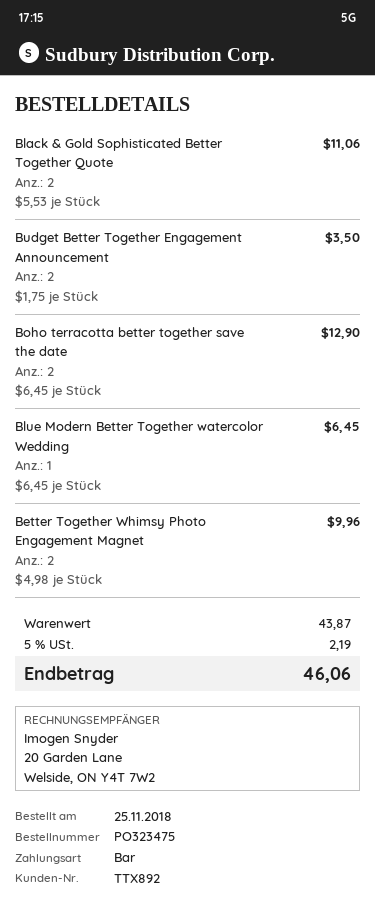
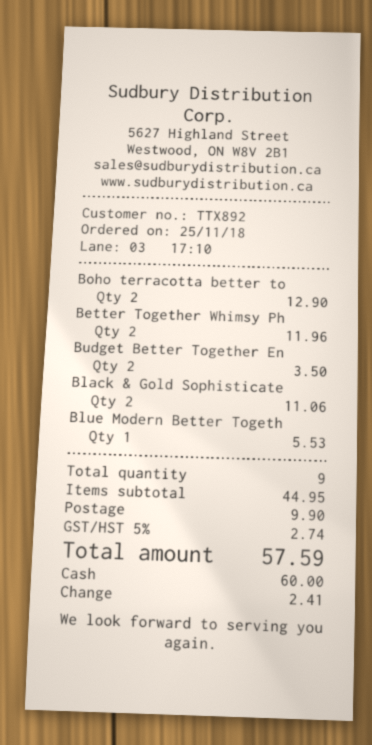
Blue Modern Better Together watercolor Wedding: 1 for 6.45 -> 1 for 5.53
Better Together Whimsy Photo Engagement Magnet: 2 for 9.96 -> 2 for 11.96
subtotal: 43.87 -> 44.95
shipping: none -> 9.90
tax: 5% = 2.19 -> 5% = 2.74
total: 46.06 -> 57.59

